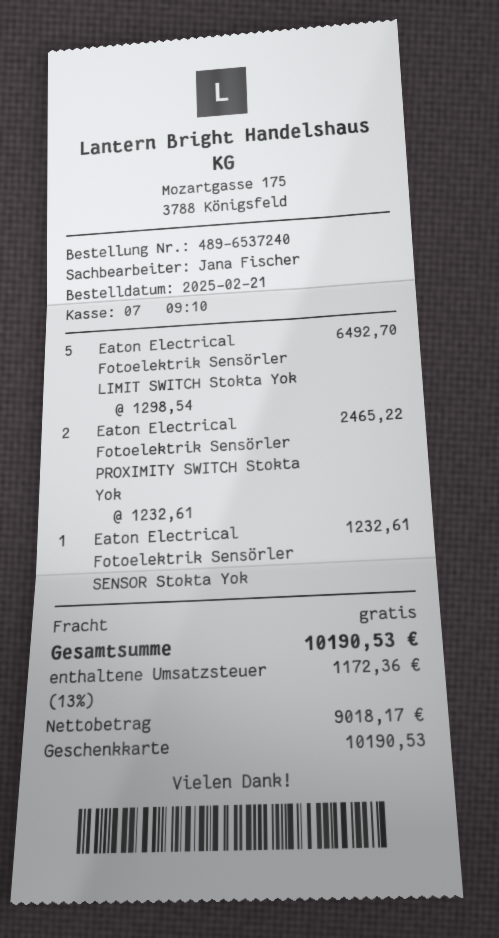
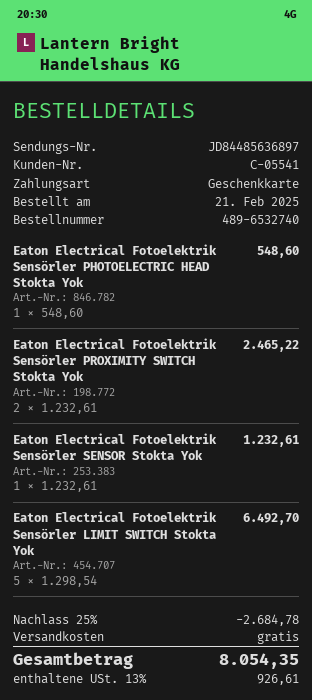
order number: 489-6537240 -> 489-6532740
Eaton Electrical Fotoelektrik Sensörler PHOTOELECTRIC HEAD Stokta Yok: none -> 1 x 548.60 = 548.60
discount: none -> 25% = 2684.78
tax: 13% = 1172.36 -> 13% = 926.61
total: 10190.53 -> 8054.35

